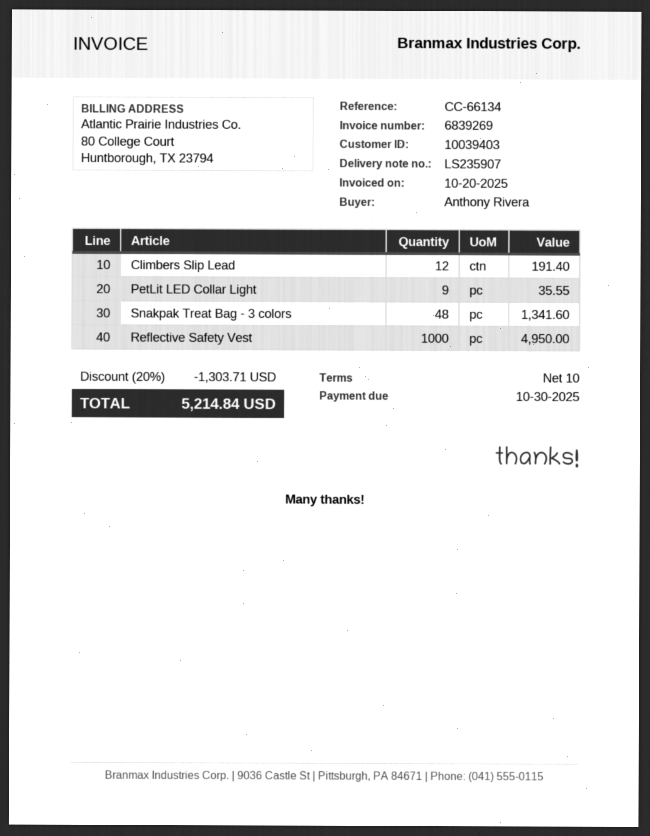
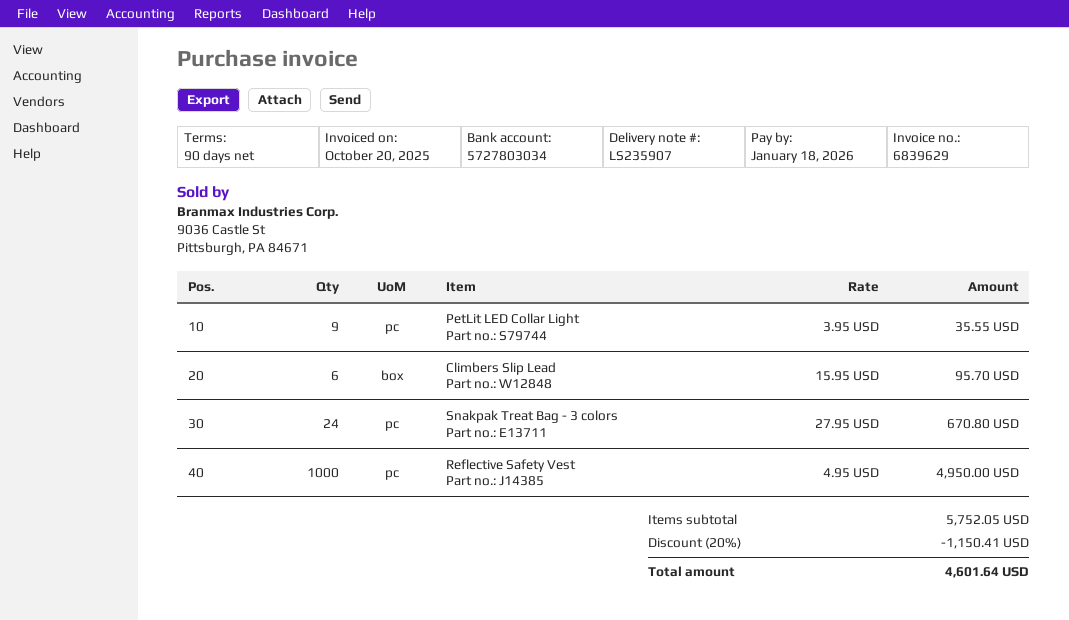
invoice number: 6839269 -> 6839629
payment terms: 10 days -> 90 days
due date: 2025-10-30 -> 2026-01-18
Climbers Slip Lead: 12 for 191.40 -> 6 for 95.70
Snakpak Treat Bag - 3 colors: 48 for 1341.60 -> 24 for 670.80
discount: 20% = 1303.71 -> 20% = 1150.41
total: 5214.84 -> 4601.64

